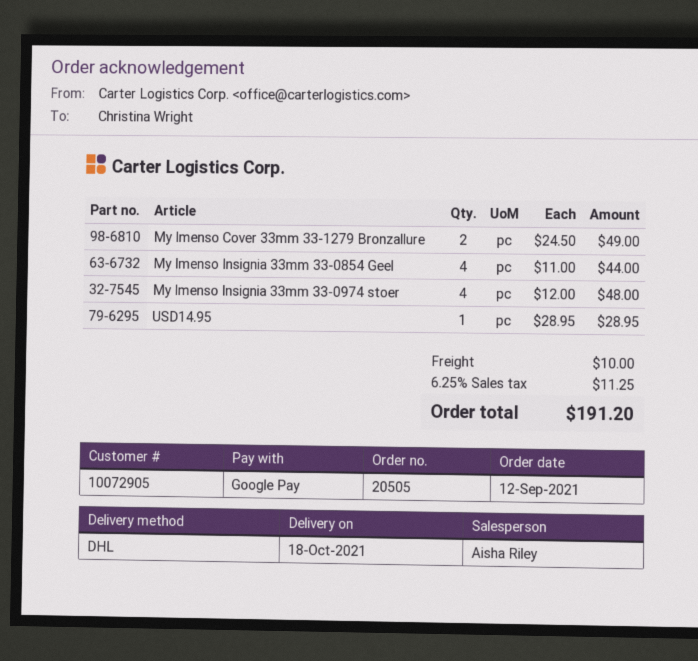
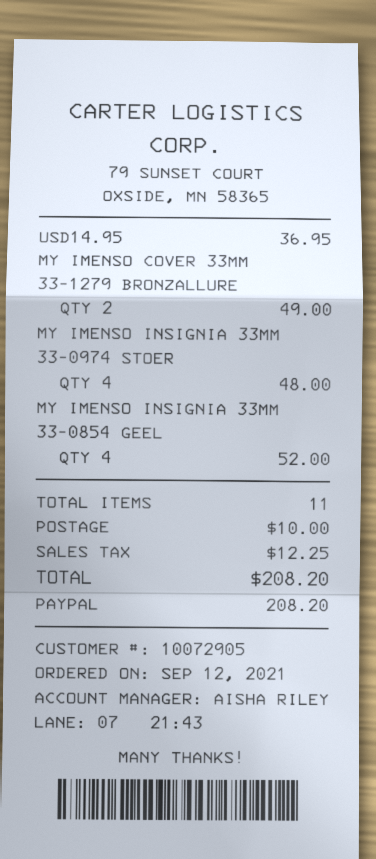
payment method: Google Pay -> PayPal
My Imenso Insignia 33mm 33-0854 Geel: 4 for 44.00 -> 4 for 52.00
USD14.95: 1 for 28.95 -> 1 for 36.95
tax: 11.25 -> 12.25
total: 191.20 -> 208.20

